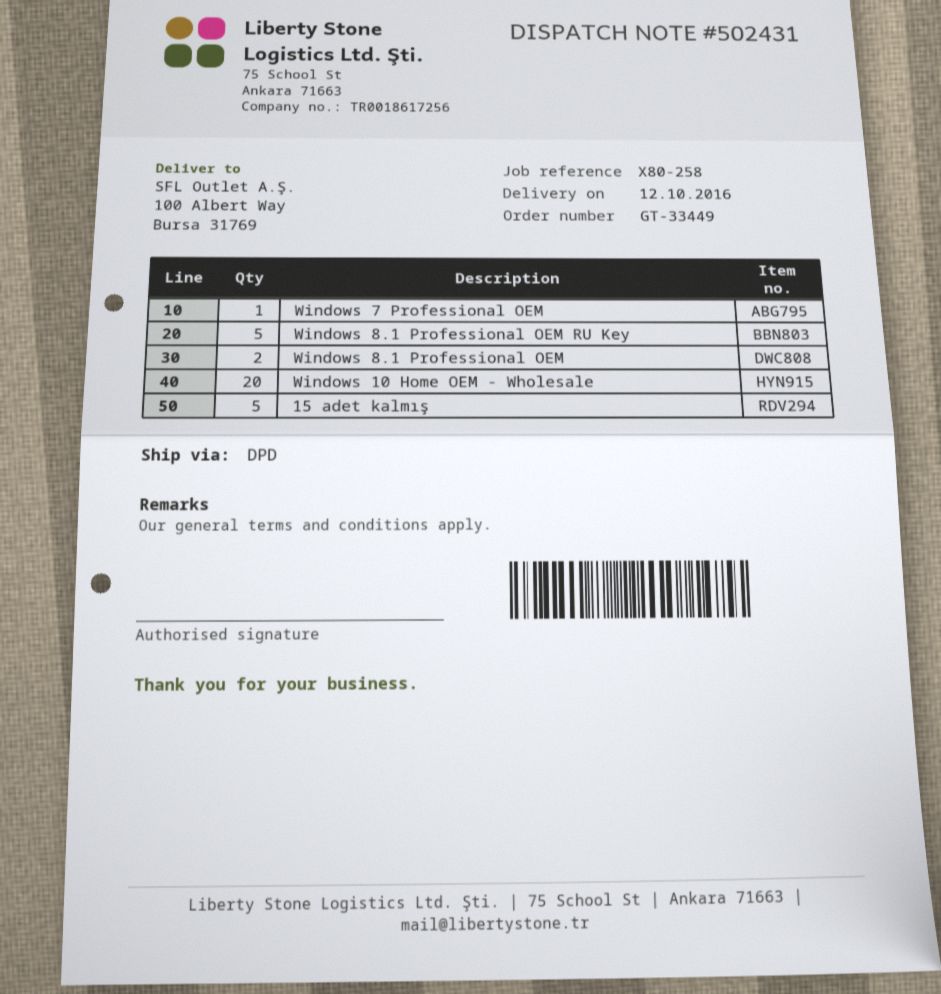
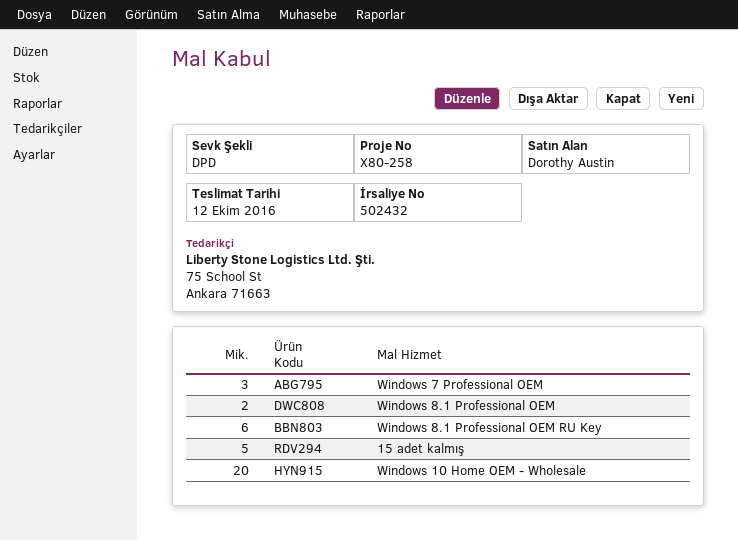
delivery note number: 502431 -> 502432
Windows 7 Professional OEM: 1 -> 3
Windows 8.1 Professional OEM RU Key: 5 -> 6

